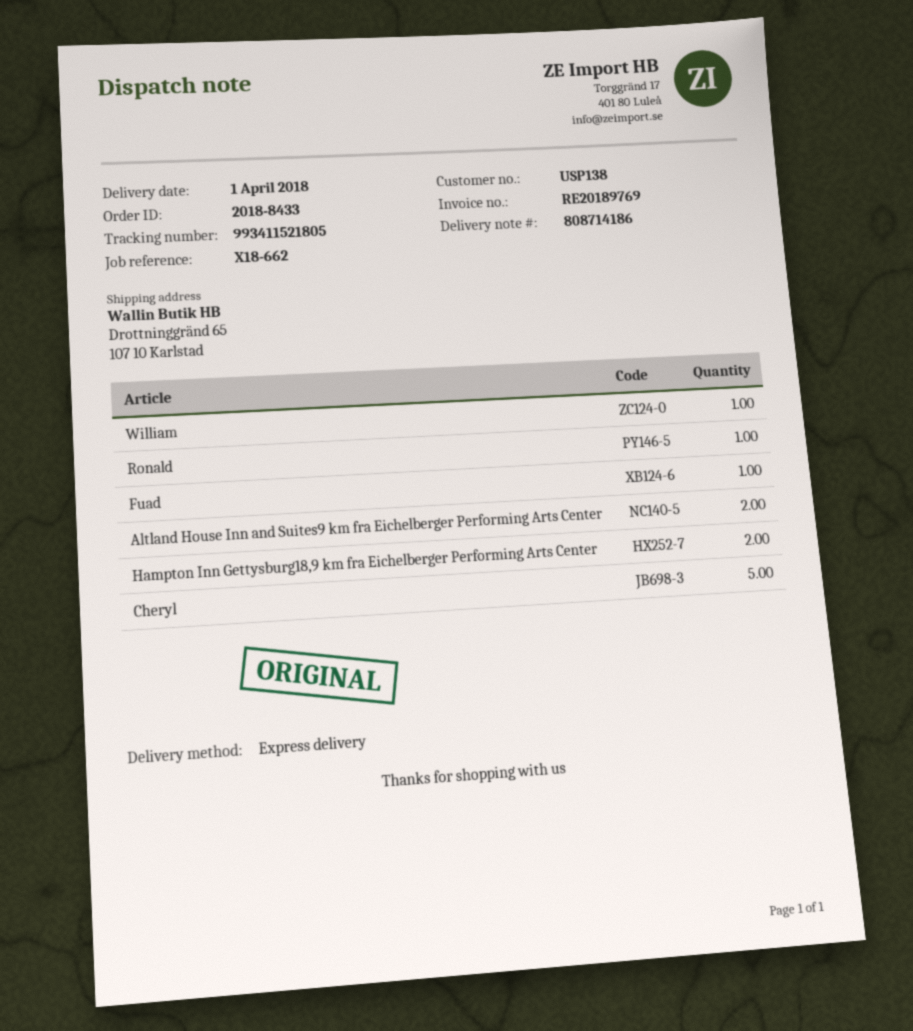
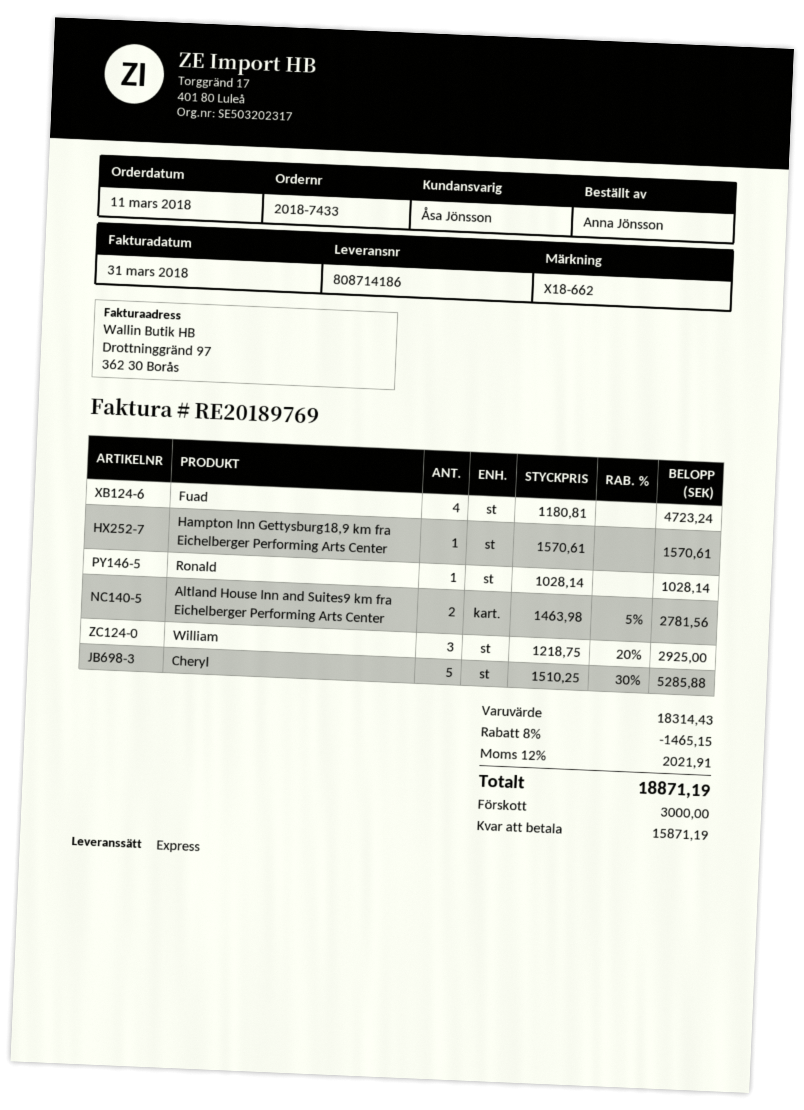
order number: 2018-8433 -> 2018-7433
William: 1 -> 3
Fuad: 1 -> 4
Hampton Inn Gettysburg18,9 km fra Eichelberger Performing Arts Center: 2 -> 1

